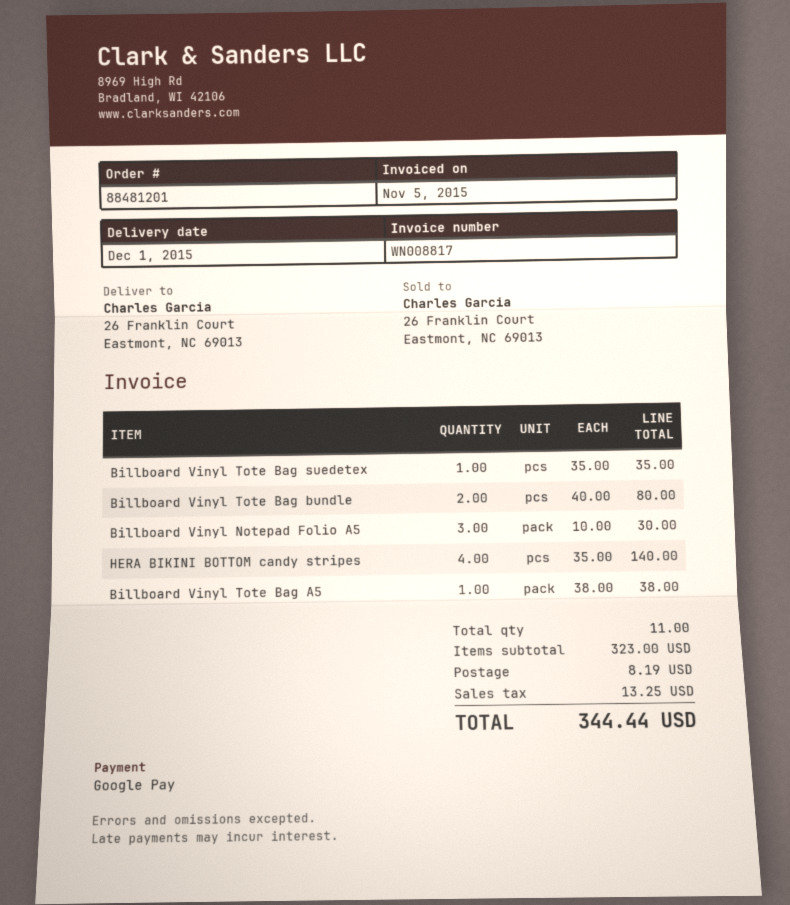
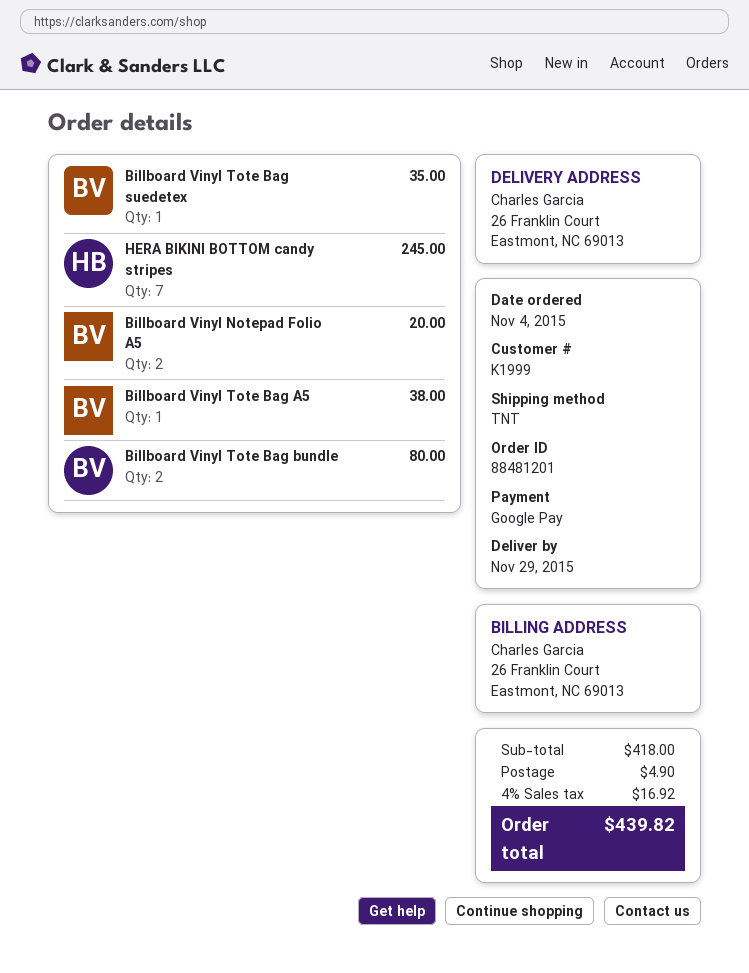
delivery date: 2015-12-01 -> 2015-11-29
Billboard Vinyl Notepad Folio A5: 3 for 30.00 -> 2 for 20.00
HERA BIKINI BOTTOM candy stripes: 4 for 140.00 -> 7 for 245.00
subtotal: 323.00 -> 418.00
shipping: 8.19 -> 4.90
tax: 13.25 -> 16.92
total: 344.44 -> 439.82

